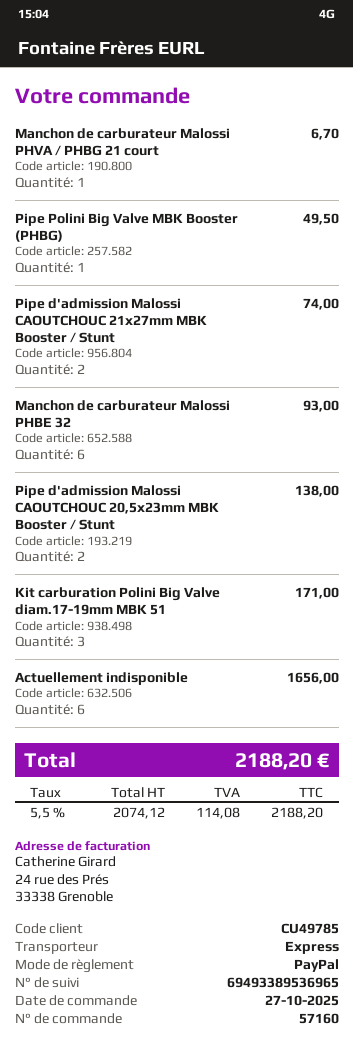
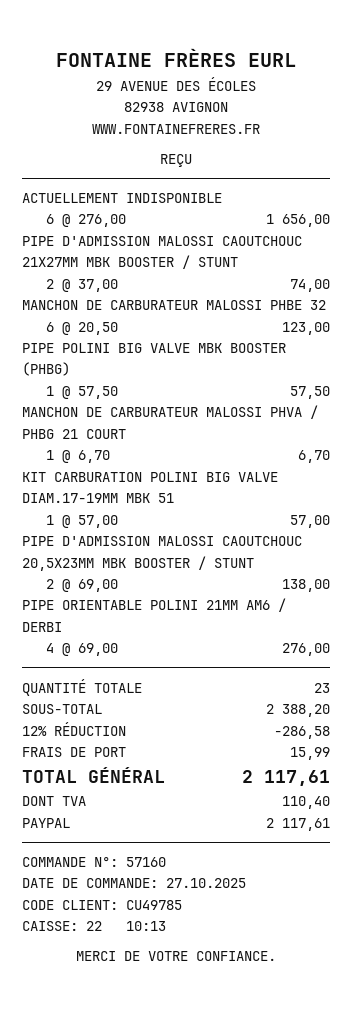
Pipe Polini Big Valve MBK Booster (PHBG): 1 for 49.50 -> 1 for 57.50
Manchon de carburateur Malossi PHBE 32: 6 for 93.00 -> 6 for 123.00
Kit carburation Polini Big Valve diam.17-19mm MBK 51: 3 for 171.00 -> 1 for 57.00
PIPE ORIENTABLE POLINI 21MM AM6 / DERBI: none -> 4 for 276.00
discount: none -> 12% = 286.58
shipping: none -> 15.99
tax: 114.08 -> 110.40
total: 2188.20 -> 2117.61

